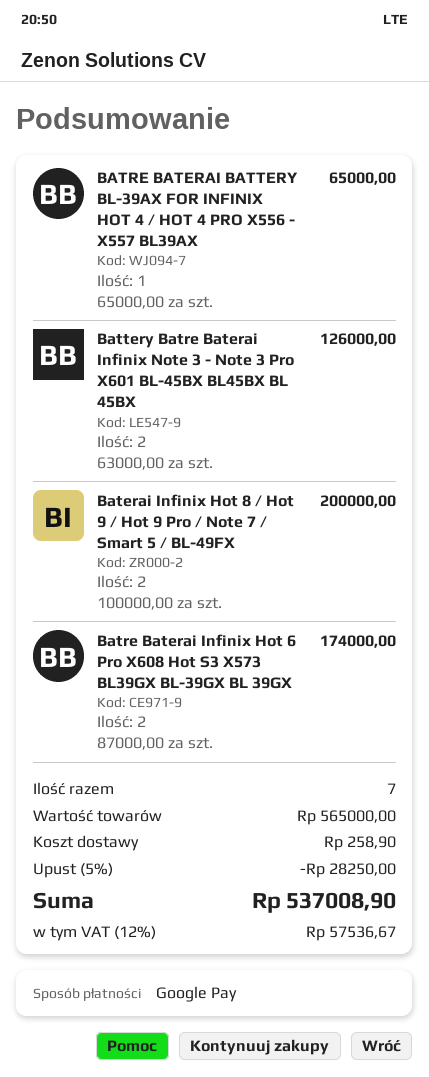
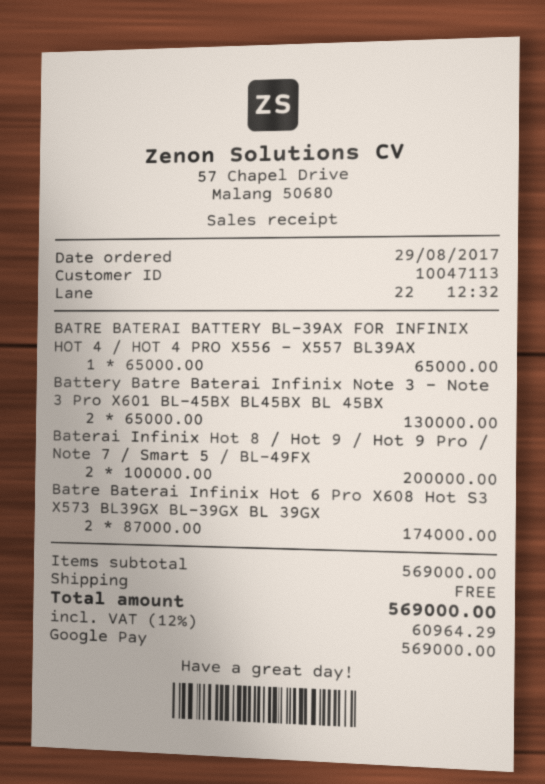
Battery Batre Baterai Infinix Note 3 - Note 3 Pro X601 BL-45BX BL45BX BL 45BX: 2 x 63000.00 = 126000.00 -> 2 x 65000.00 = 130000.00
subtotal: 565000.00 -> 569000.00
discount: 5% = 28250.00 -> none
shipping: 258.90 -> 0.00
tax: 12% = 57536.67 -> 12% = 60964.29
total: 537008.90 -> 569000.00

